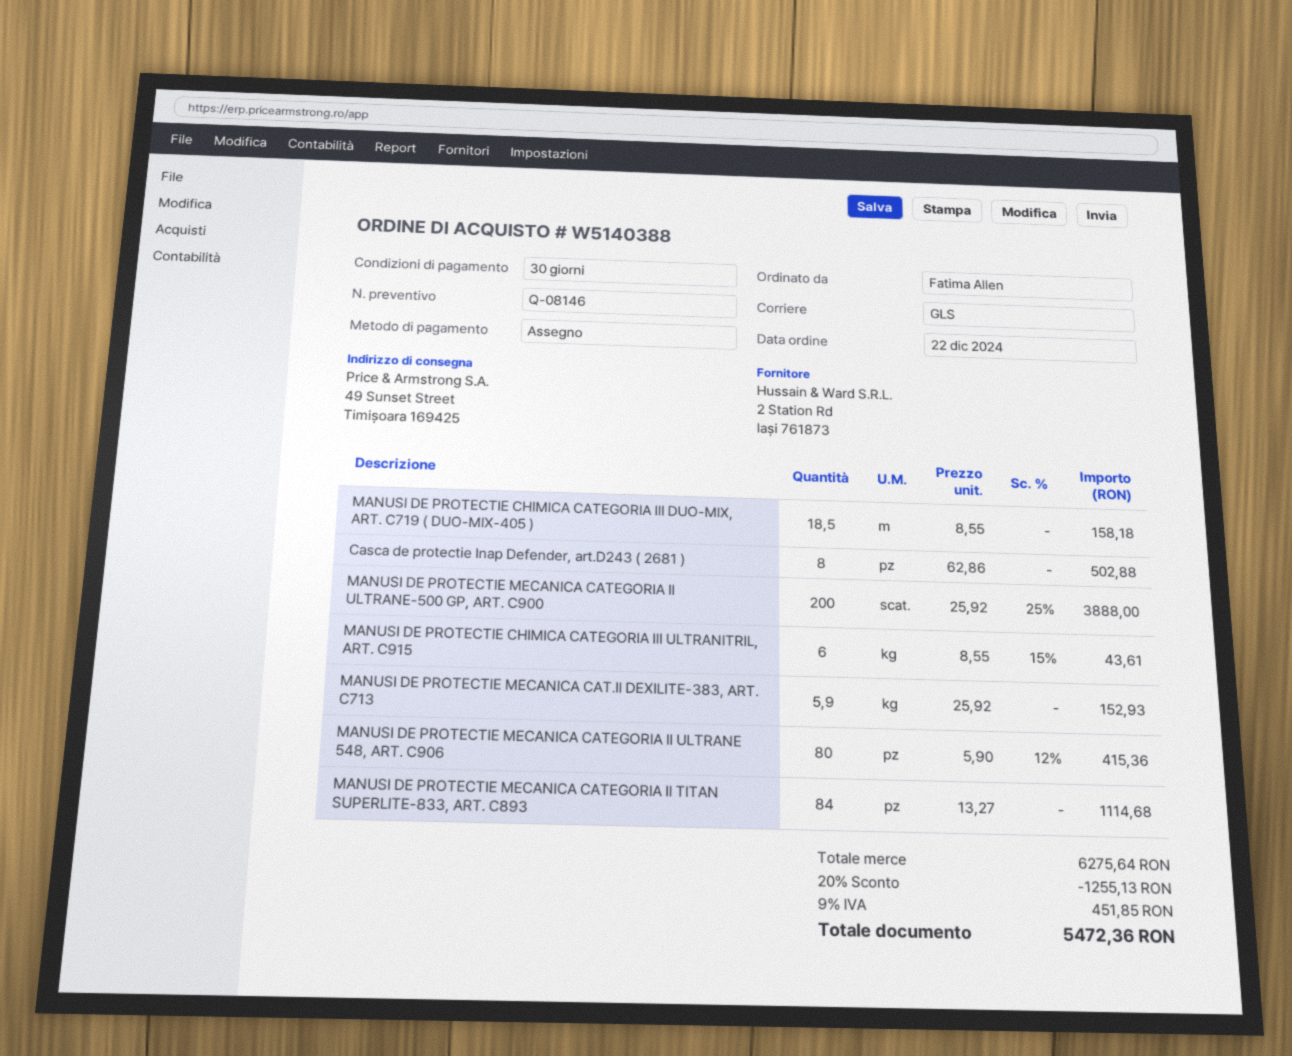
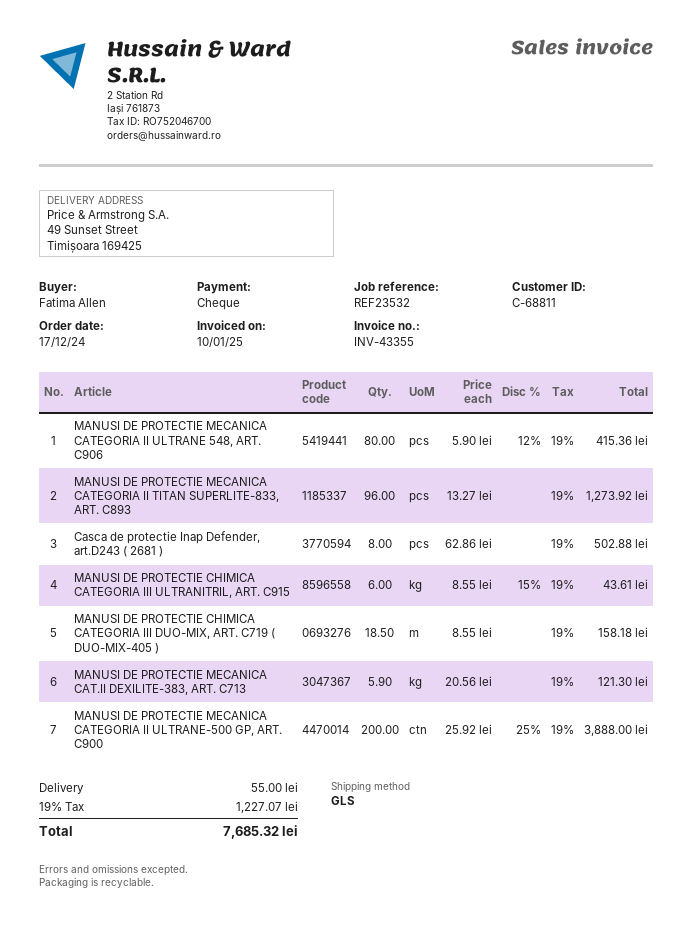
order date: 2024-12-22 -> 2024-12-17
MANUSI DE PROTECTIE MECANICA CAT.II DEXILITE-383, ART. C713: 5.9 x 25.92 = 152.93 -> 5.9 x 20.56 = 121.30
MANUSI DE PROTECTIE MECANICA CATEGORIA II TITAN SUPERLITE-833, ART. C893: 84 x 13.27 = 1114.68 -> 96 x 13.27 = 1273.92
discount: 20% = 1255.13 -> none
shipping: none -> 55.00
tax: 9% = 451.85 -> 19% = 1227.07
total: 5472.36 -> 7685.32

